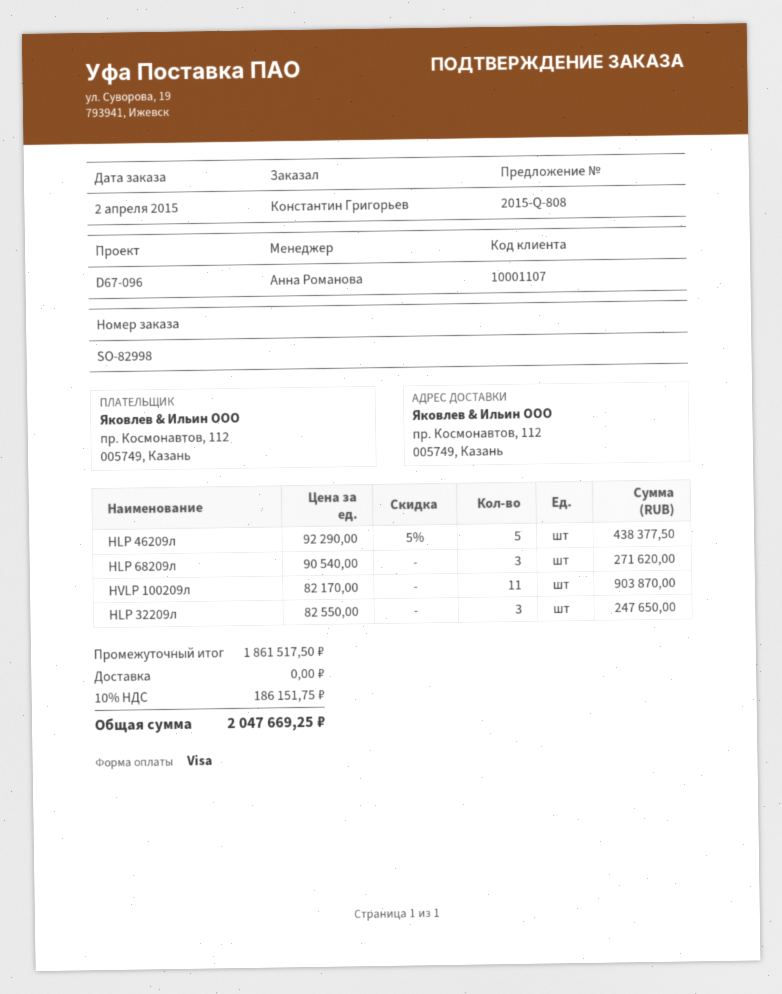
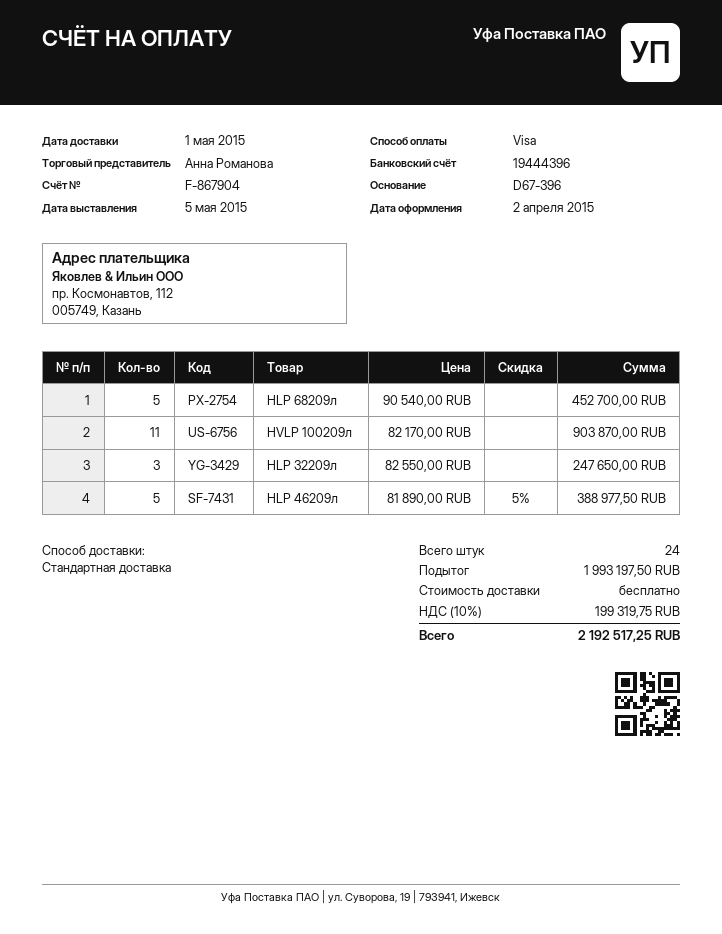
reference: D67-096 -> D67-396
HLP 46209л: 5 x 92290.00 - 5% = 438377.50 -> 5 x 81890.00 - 5% = 388977.50
HLP 68209л: 3 x 90540.00 = 271620.00 -> 5 x 90540.00 = 452700.00
subtotal: 1861517.50 -> 1993197.50
tax: 10% = 186151.75 -> 10% = 199319.75
total: 2047669.25 -> 2192517.25

